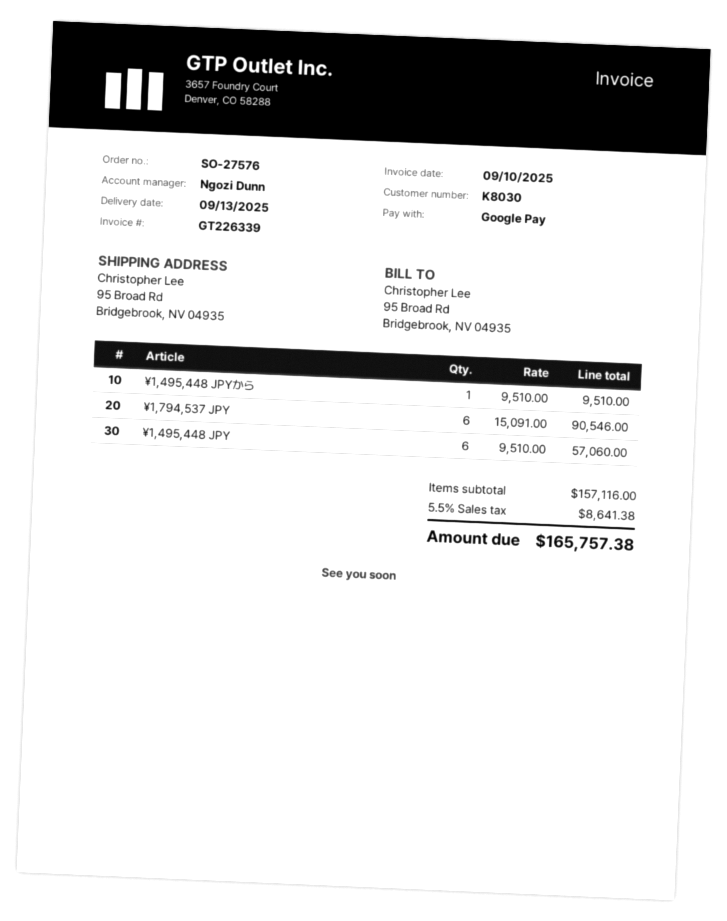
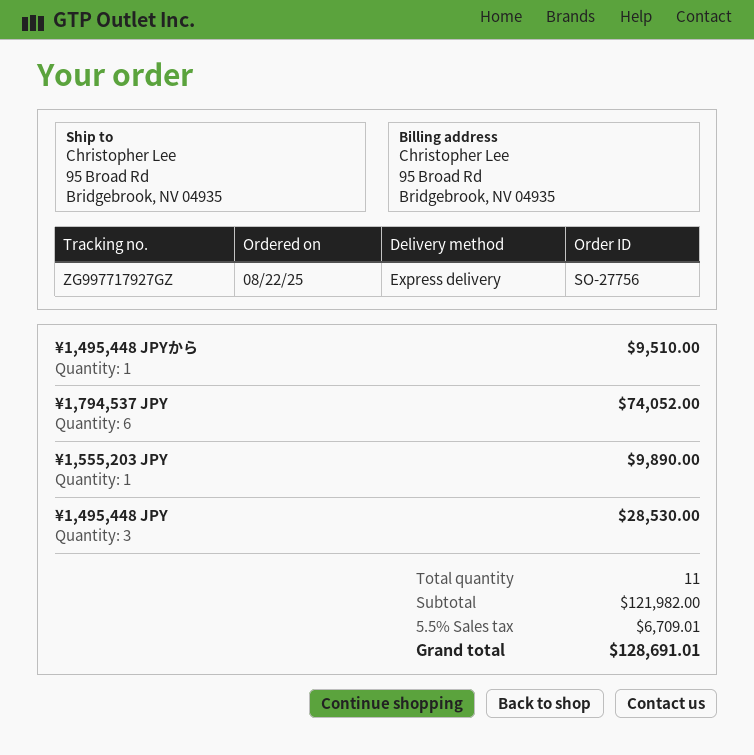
order number: SO-27576 -> SO-27756
¥1,794,537 JPY: 6 for 90546.00 -> 6 for 74052.00
¥1,495,448 JPY: 6 for 57060.00 -> 3 for 28530.00
¥1,555,203 JPY: none -> 1 for 9890.00
subtotal: 157116.00 -> 121982.00
tax: 5.5% = 8641.38 -> 5.5% = 6709.01
total: 165757.38 -> 128691.01

